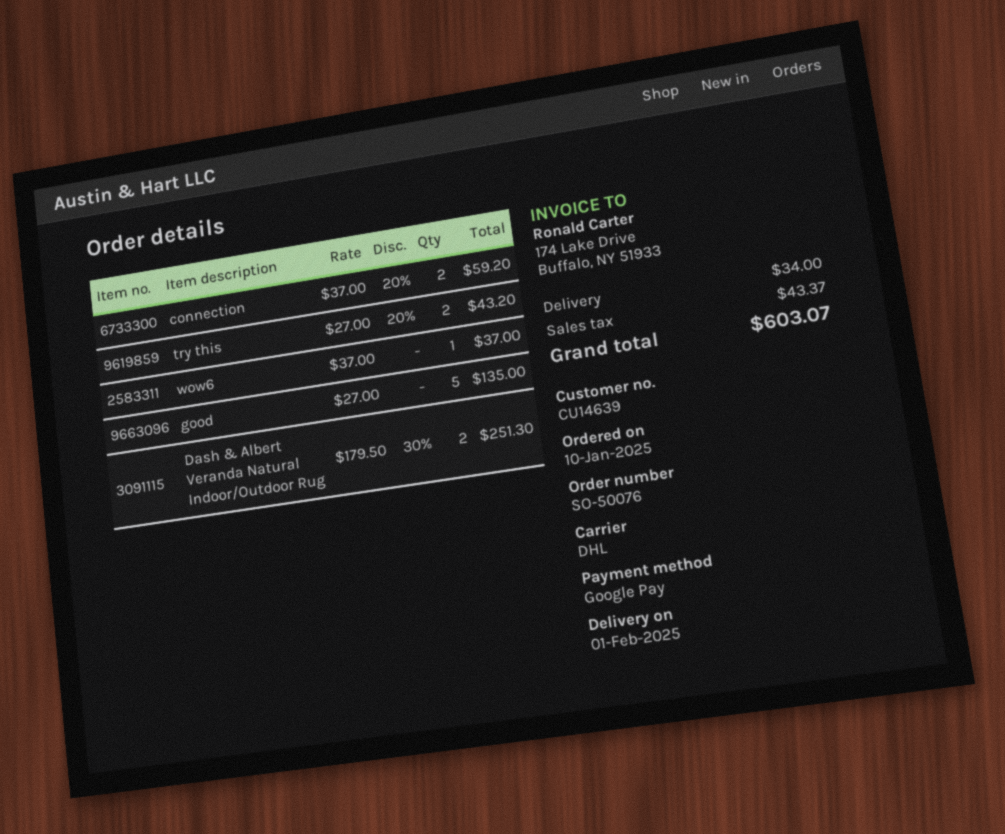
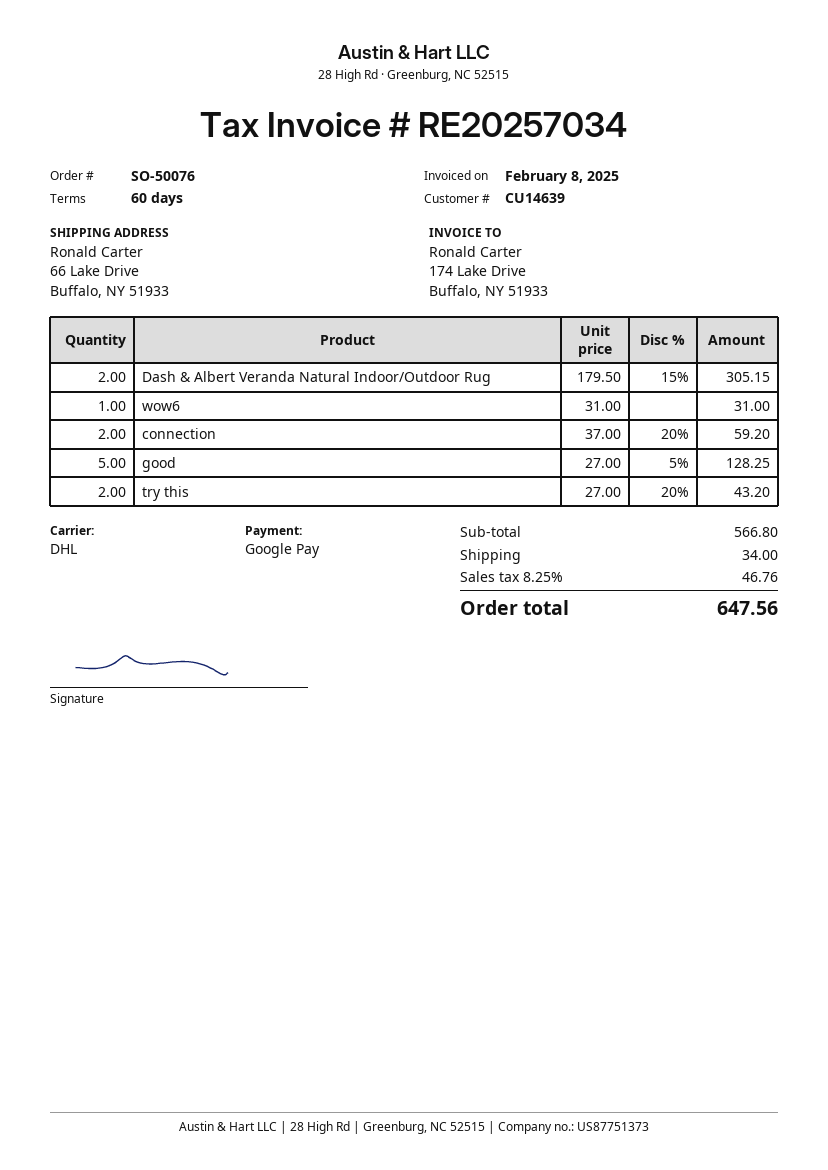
wow6: 1 x 37.00 = 37.00 -> 1 x 31.00 = 31.00
good: 5 x 27.00 = 135.00 -> 5 x 27.00 - 5% = 128.25
Dash & Albert Veranda Natural Indoor/Outdoor Rug: 2 x 179.50 - 30% = 251.30 -> 2 x 179.50 - 15% = 305.15
tax: 43.37 -> 46.76
total: 603.07 -> 647.56

